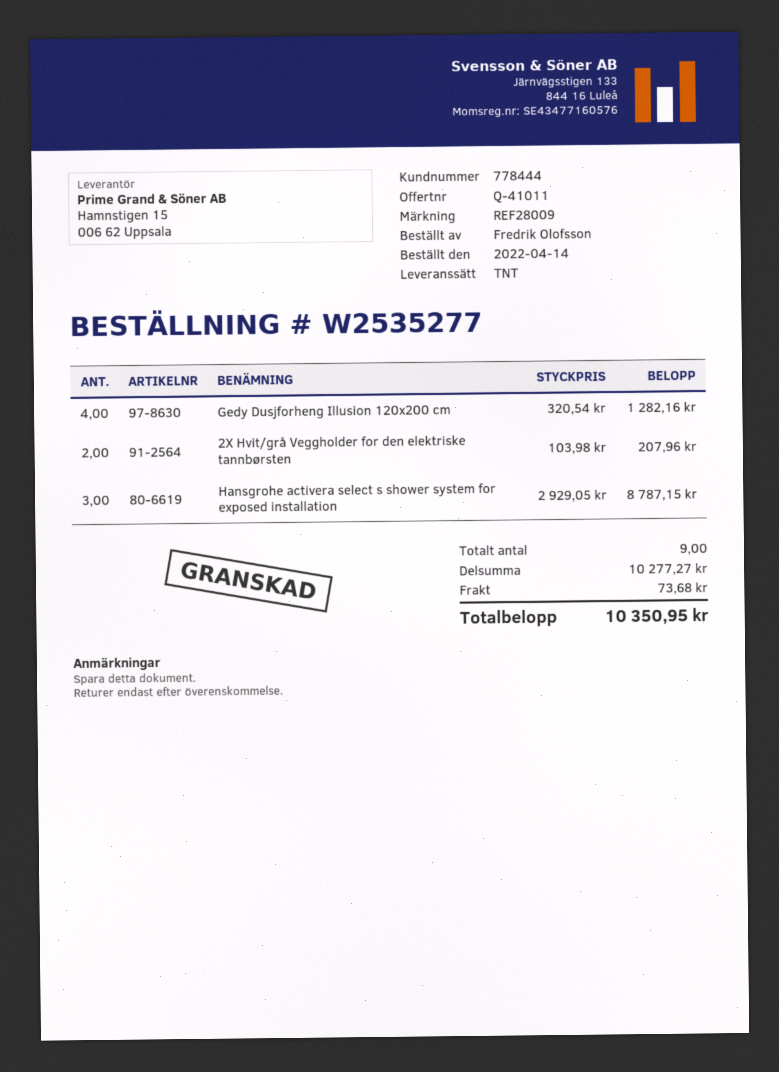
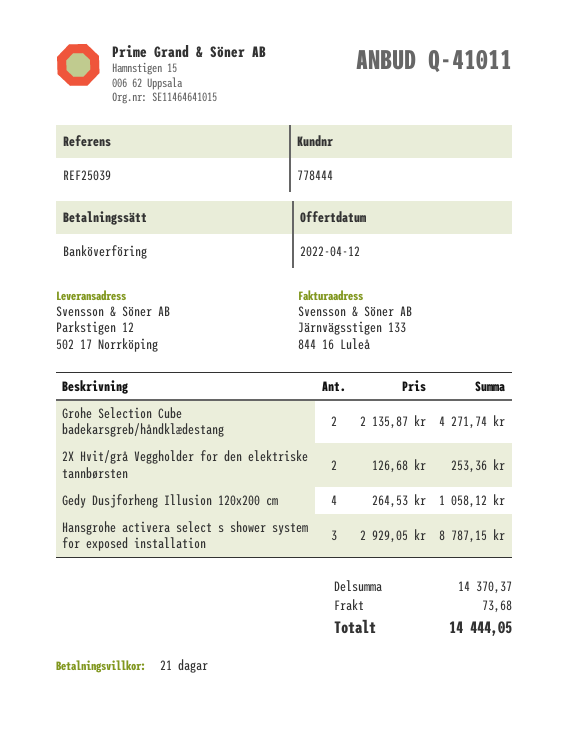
reference: REF28009 -> REF25039
Gedy Dusjforheng Illusion 120x200 cm: 4 x 320.54 = 1282.16 -> 4 x 264.53 = 1058.12
2X Hvit/grå Veggholder for den elektriske tannbørsten: 2 x 103.98 = 207.96 -> 2 x 126.68 = 253.36
Grohe Selection Cube badekarsgreb/håndklædestang: none -> 2 x 2135.87 = 4271.74
subtotal: 10277.27 -> 14370.37
total: 10350.95 -> 14444.05

